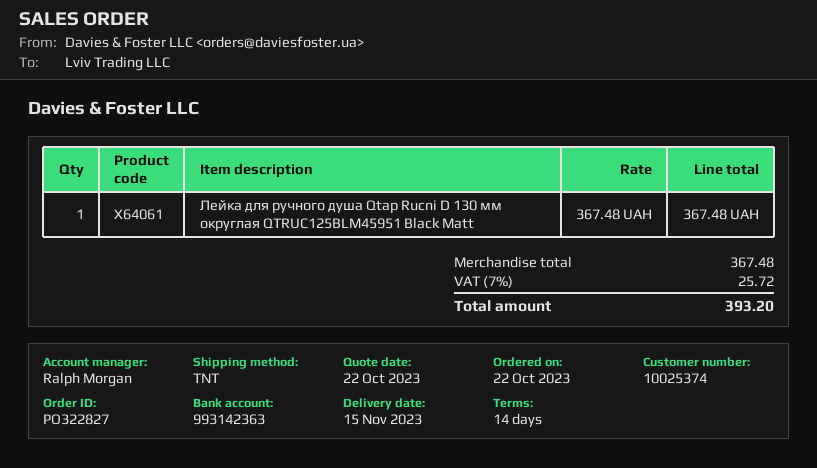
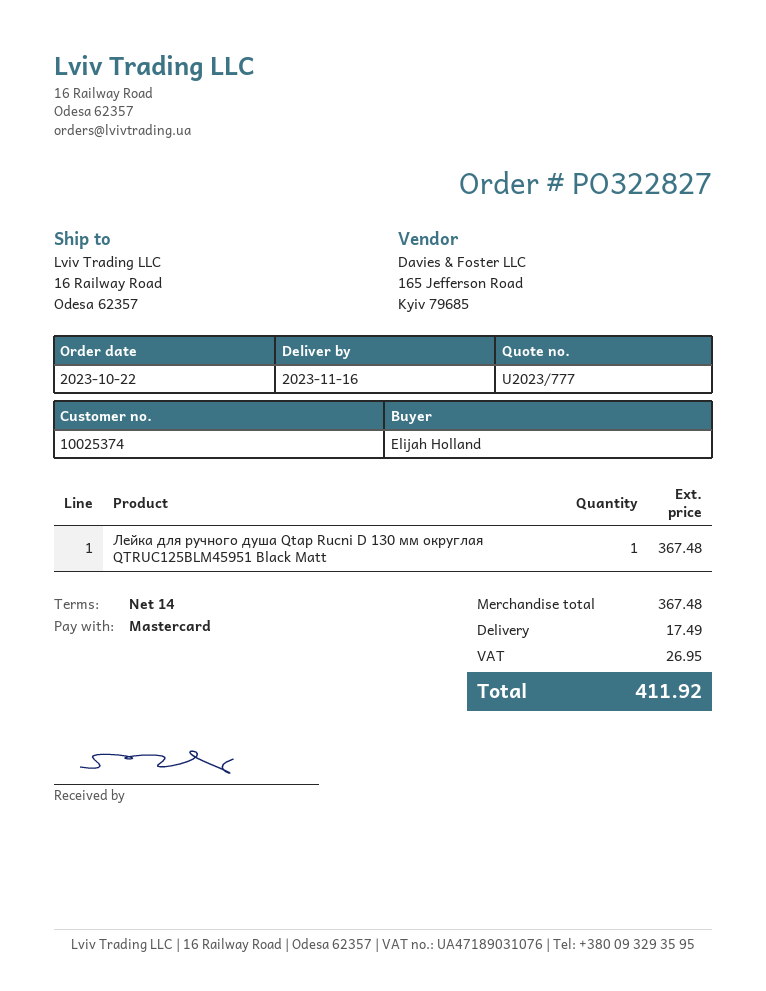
delivery date: 2023-11-15 -> 2023-11-16
shipping: none -> 17.49
tax: 25.72 -> 26.95
total: 393.20 -> 411.92

